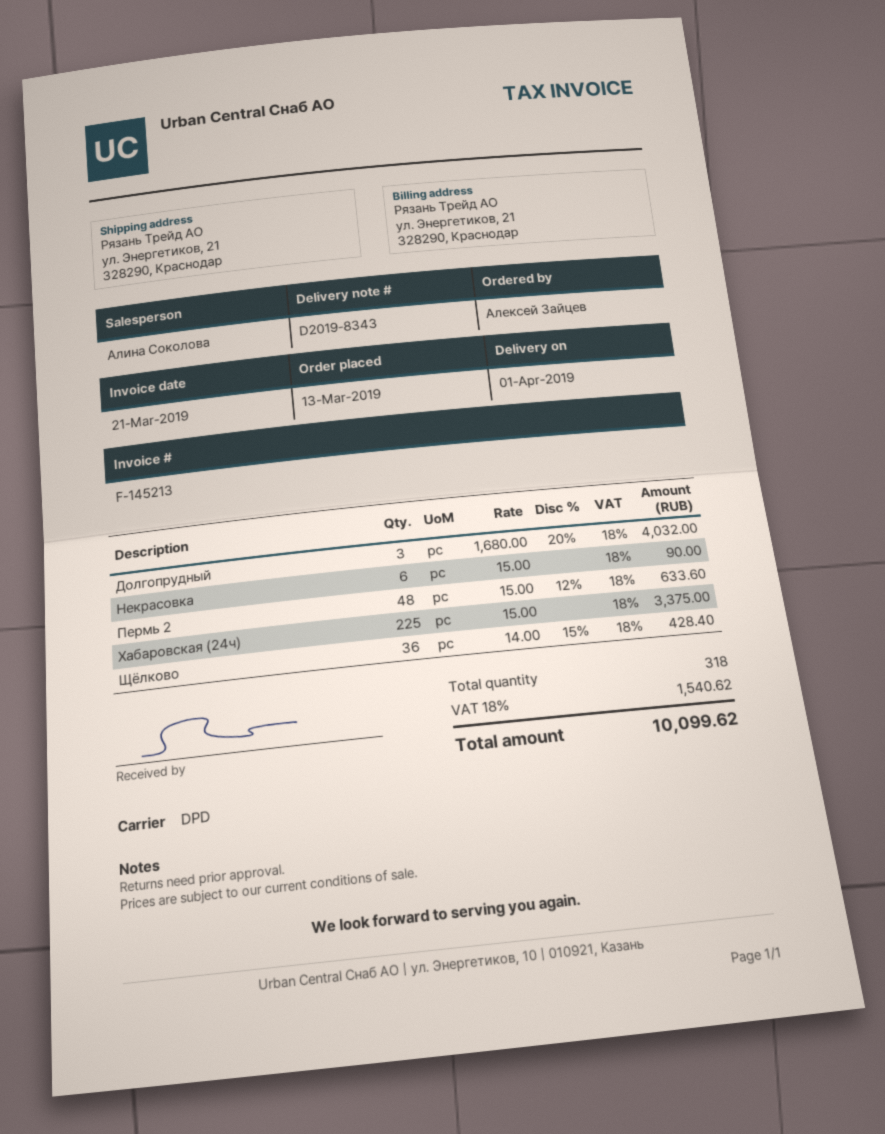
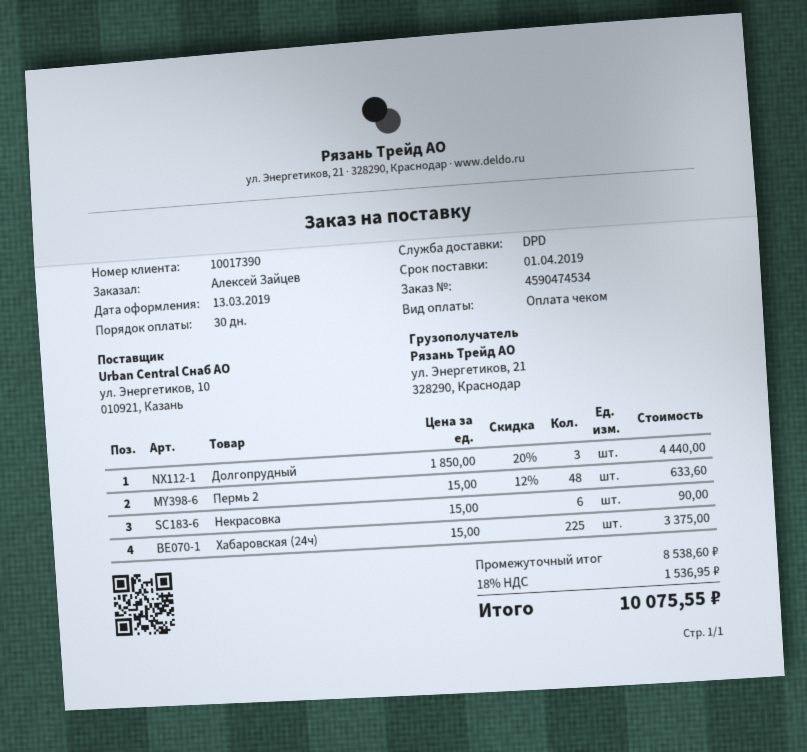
Долгопрудный: 3 x 1680.00 - 20% = 4032.00 -> 3 x 1850.00 - 20% = 4440.00
Щёлково: 36 x 14.00 - 15% = 428.40 -> none
tax: 18% = 1540.62 -> 18% = 1536.95
total: 10099.62 -> 10075.55

